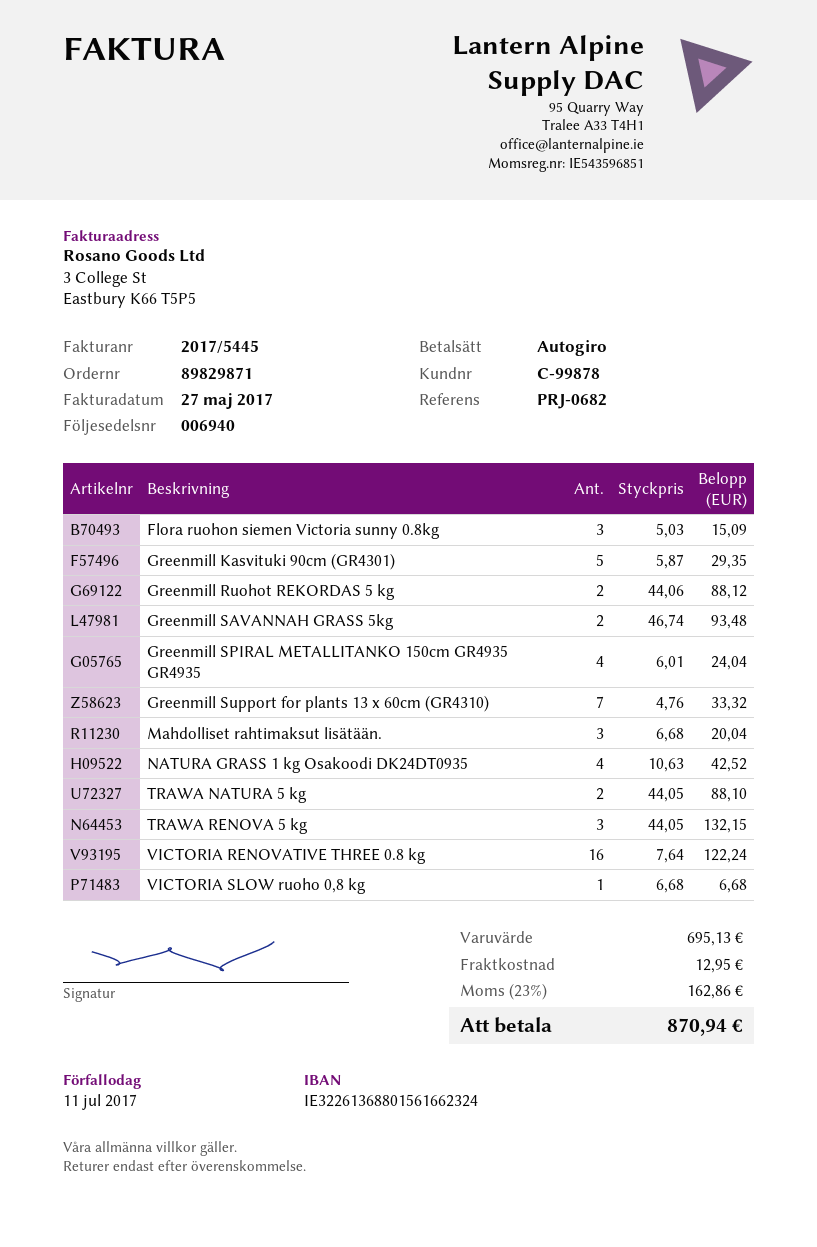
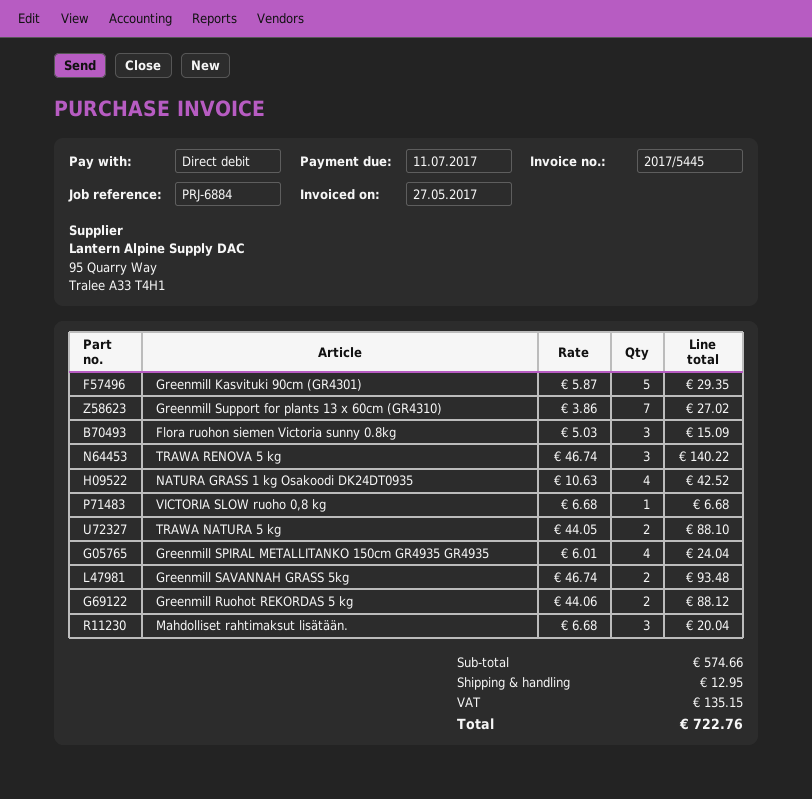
reference: PRJ-0682 -> PRJ-6884
Greenmill Support for plants 13 x 60cm (GR4310): 7 x 4.76 = 33.32 -> 7 x 3.86 = 27.02
TRAWA RENOVA 5 kg: 3 x 44.05 = 132.15 -> 3 x 46.74 = 140.22
VICTORIA RENOVATIVE THREE 0.8 kg: 16 x 7.64 = 122.24 -> none
subtotal: 695.13 -> 574.66
tax: 162.86 -> 135.15
total: 870.94 -> 722.76

